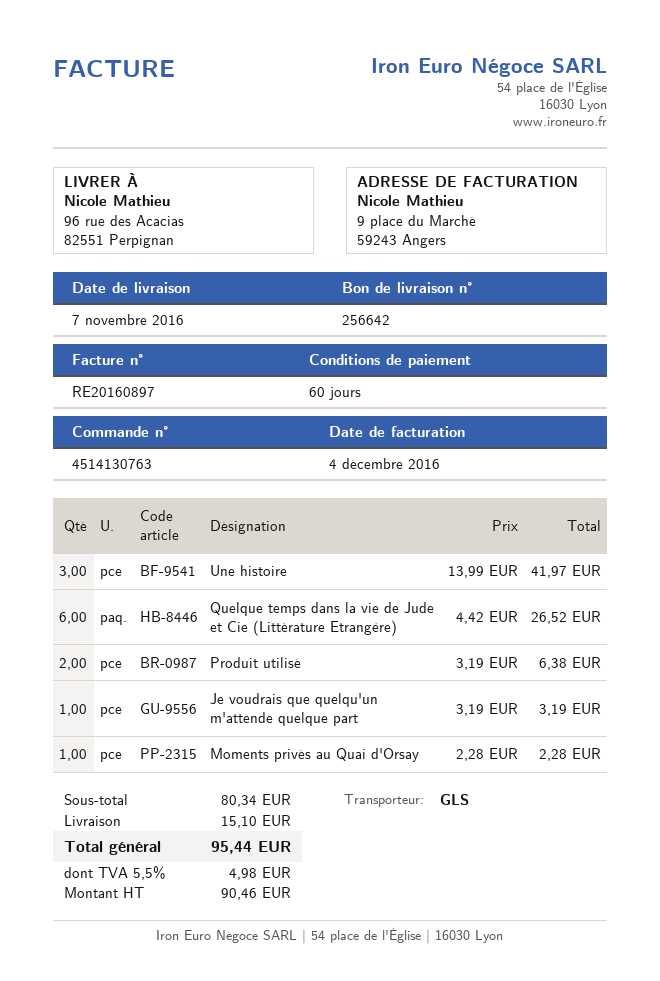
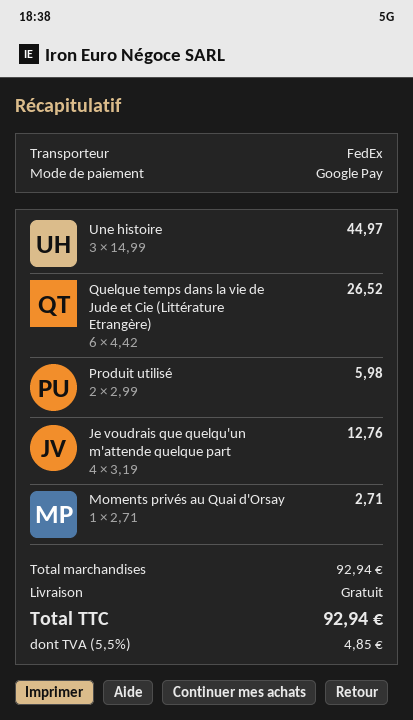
shipping method: GLS -> FedEx
Une histoire: 3 x 13.99 = 41.97 -> 3 x 14.99 = 44.97
Produit utilisé: 2 x 3.19 = 6.38 -> 2 x 2.99 = 5.98
Je voudrais que quelqu'un m'attende quelque part: 1 x 3.19 = 3.19 -> 4 x 3.19 = 12.76
Moments privés au Quai d'Orsay: 1 x 2.28 = 2.28 -> 1 x 2.71 = 2.71
subtotal: 80.34 -> 92.94
shipping: 15.10 -> 0.00
tax: 5.5% = 4.98 -> 5.5% = 4.85
total: 95.44 -> 92.94

